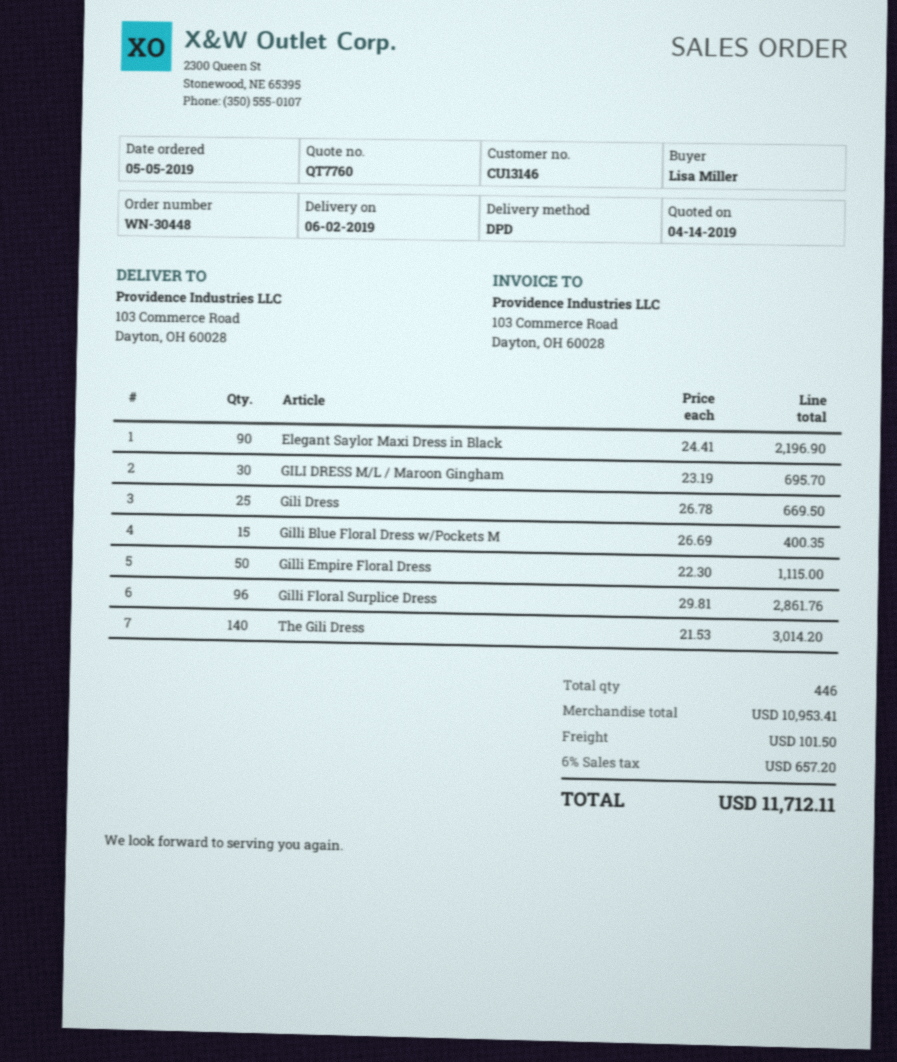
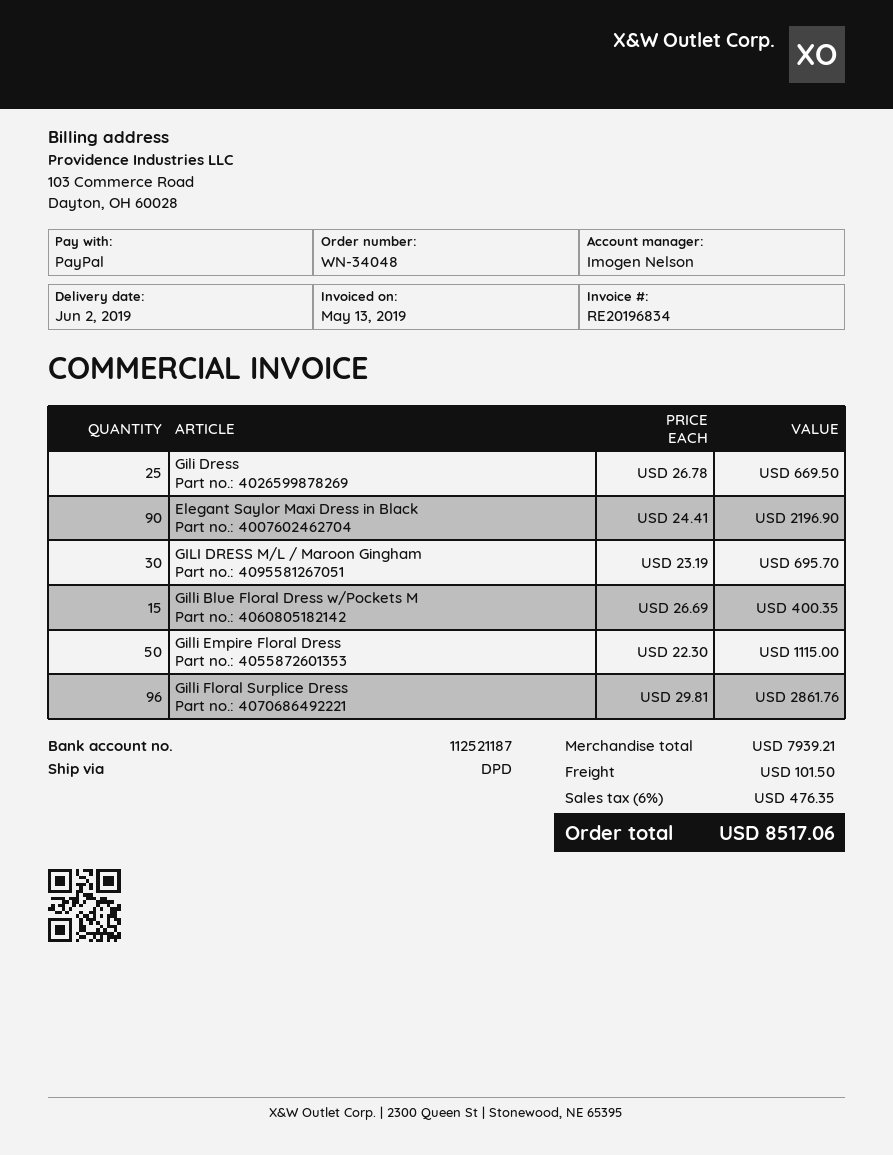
order number: WN-30448 -> WN-34048
The Gili Dress: 140 x 21.53 = 3014.20 -> none
subtotal: 10953.41 -> 7939.21
tax: 6% = 657.20 -> 6% = 476.35
total: 11712.11 -> 8517.06

